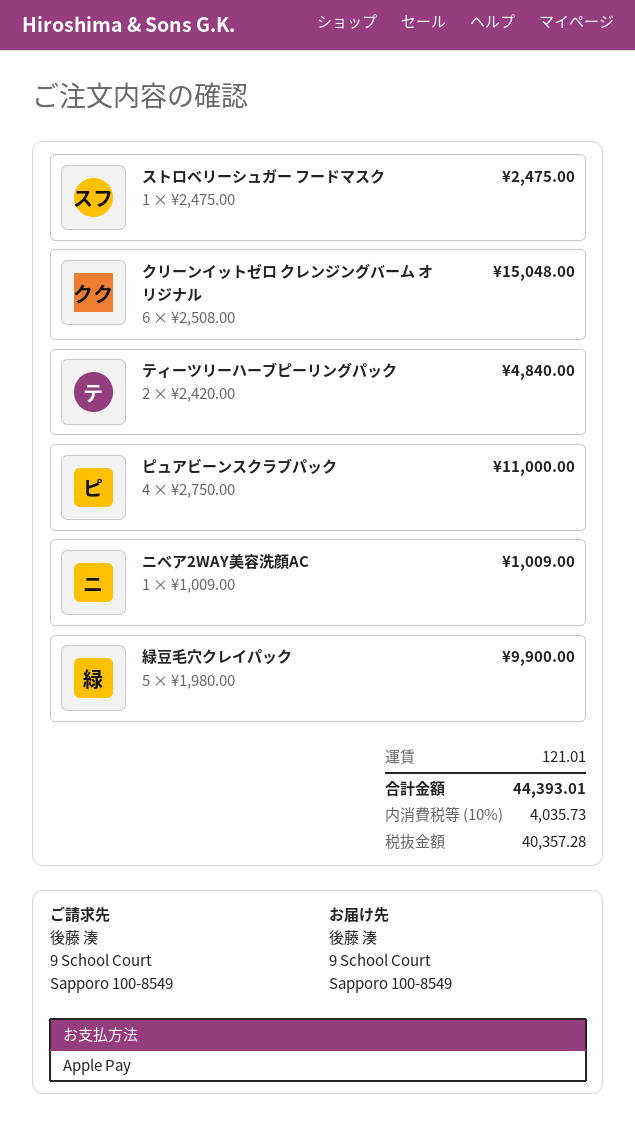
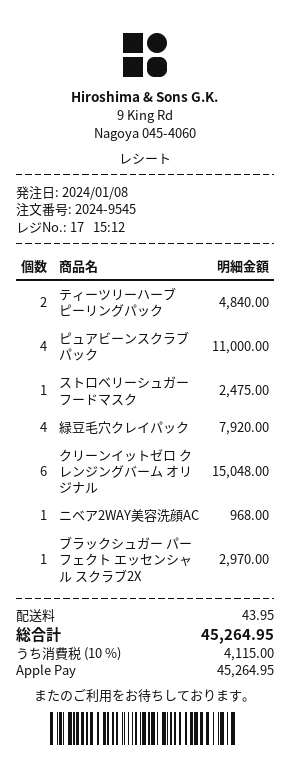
ニベア2WAY美容洗顔AC: 1 for 1009.00 -> 1 for 968.00
緑豆毛穴クレイパック: 5 for 9900.00 -> 4 for 7920.00
ブラックシュガー パーフェクト エッセンシャル スクラブ2X: none -> 1 for 2970.00
shipping: 121.01 -> 43.95
tax: 10% = 4035.73 -> 10% = 4115.00
total: 44393.01 -> 45264.95

